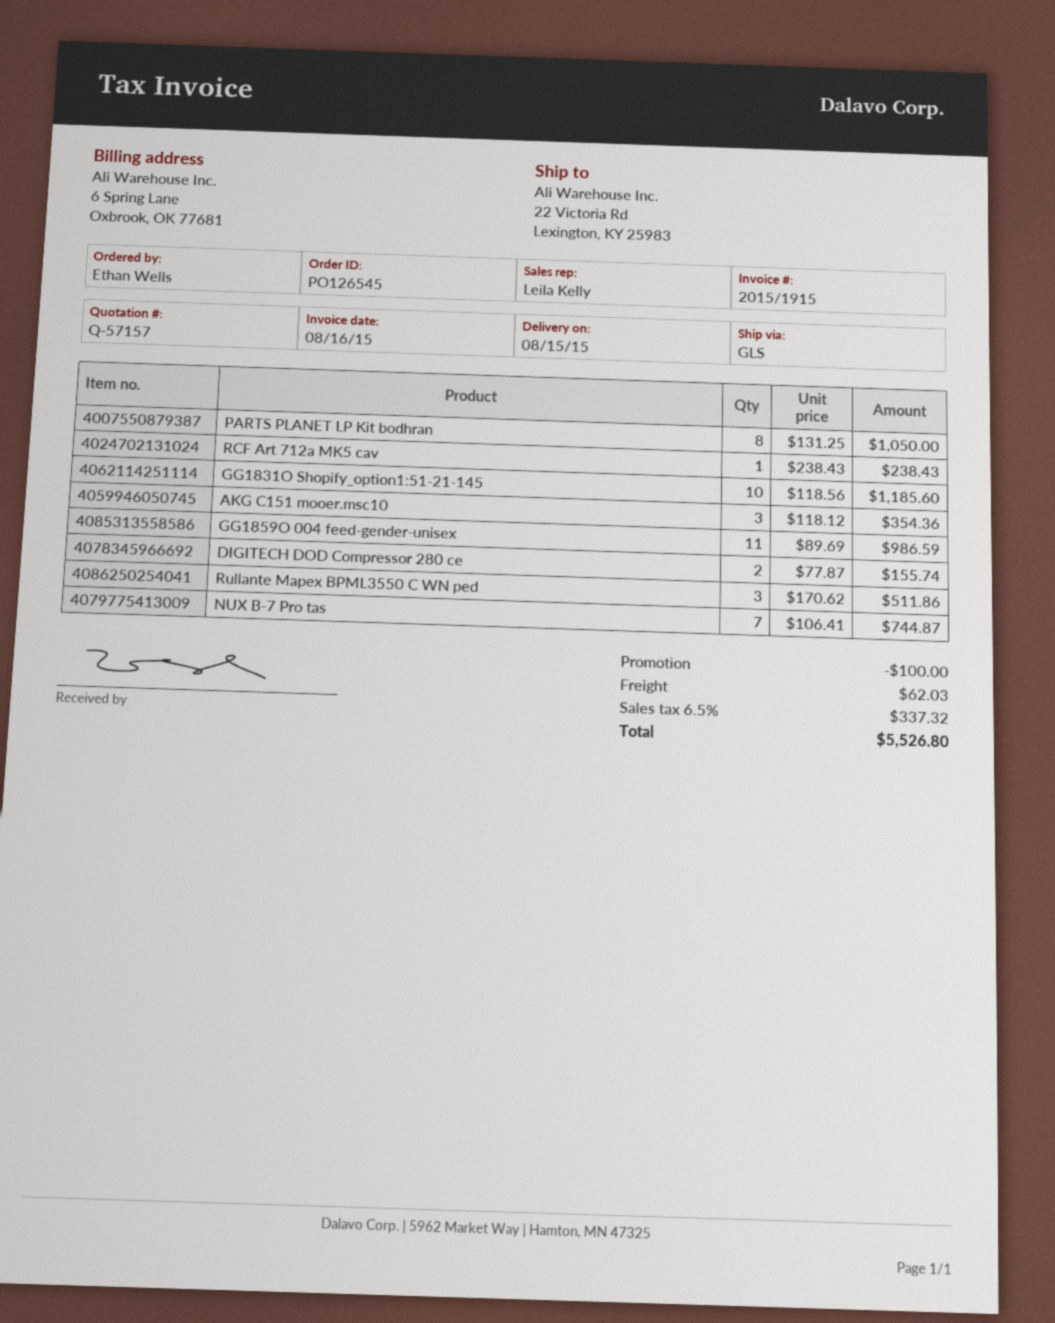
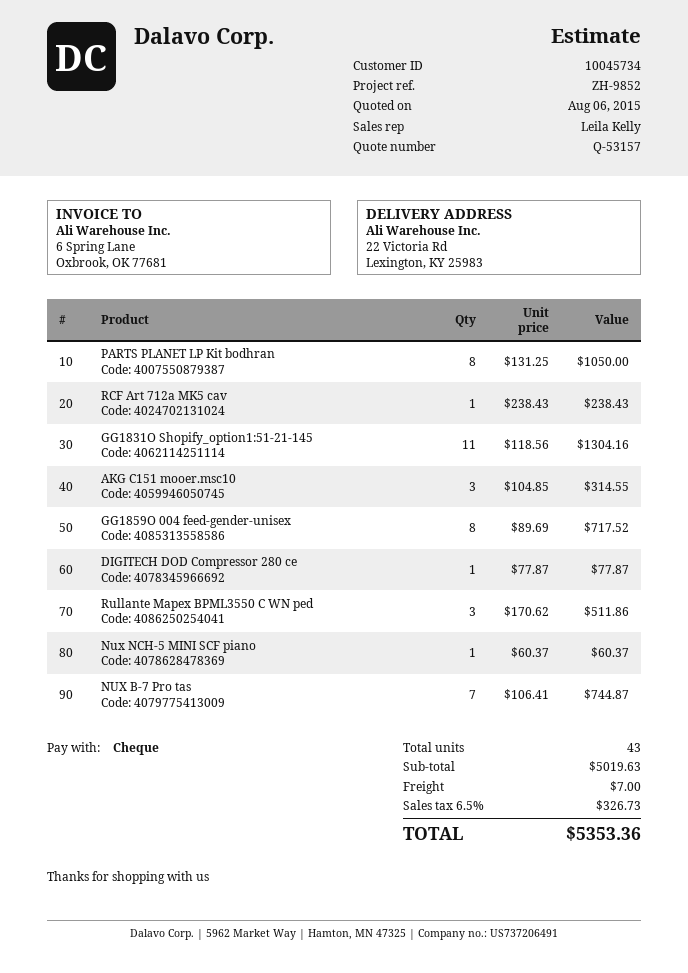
quote number: Q-57157 -> Q-53157
GG1831O Shopify_option1:51-21-145: 10 x 118.56 = 1185.60 -> 11 x 118.56 = 1304.16
AKG C151 mooer.msc10: 3 x 118.12 = 354.36 -> 3 x 104.85 = 314.55
GG1859O 004 feed-gender-unisex: 11 x 89.69 = 986.59 -> 8 x 89.69 = 717.52
DIGITECH DOD Compressor 280 ce: 2 x 77.87 = 155.74 -> 1 x 77.87 = 77.87
Nux NCH-5 MINI SCF piano: none -> 1 x 60.37 = 60.37
discount: 100.00 -> none
shipping: 62.03 -> 7.00
tax: 6.5% = 337.32 -> 6.5% = 326.73
total: 5526.80 -> 5353.36

